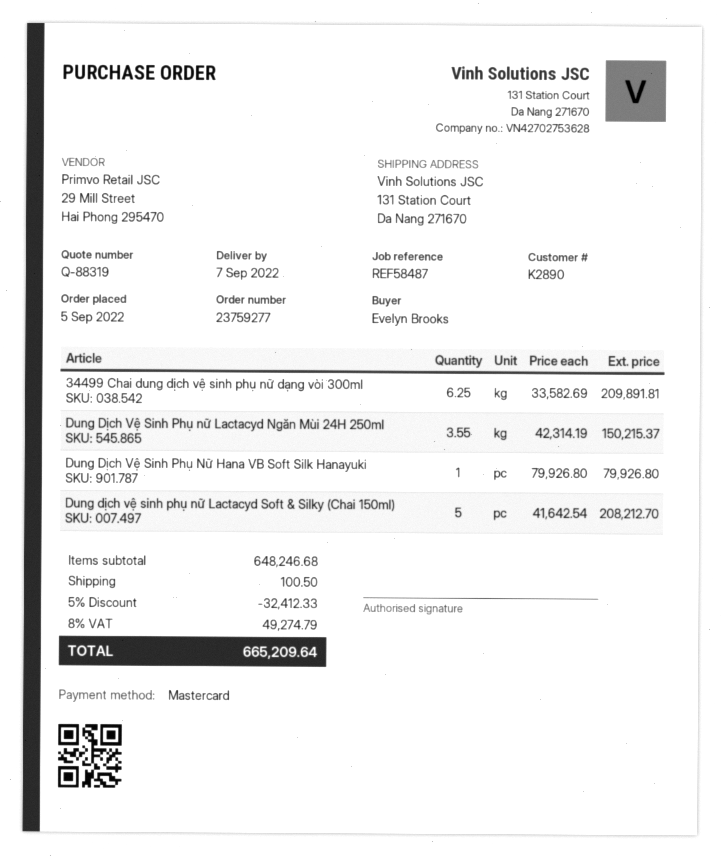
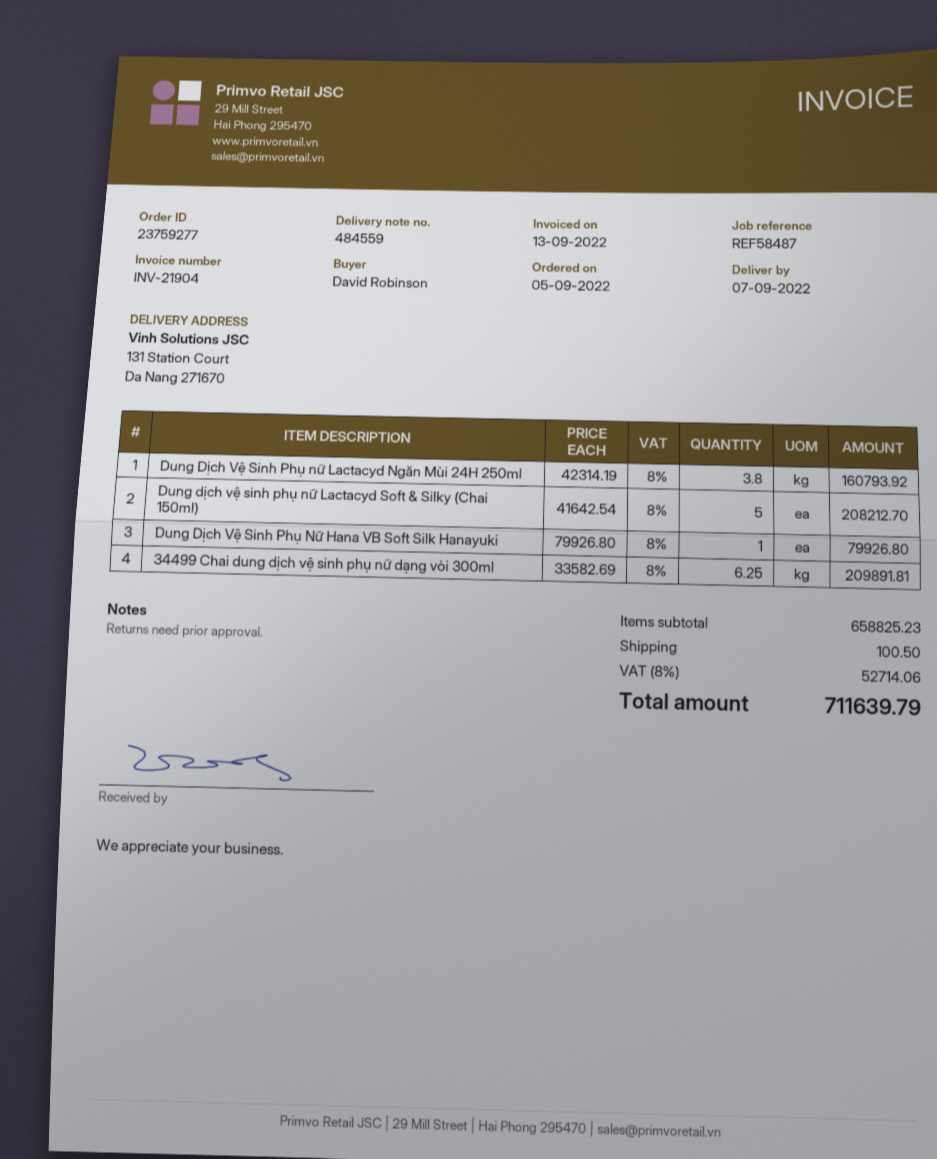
ordered by: Evelyn Brooks -> David Robinson
Dung Dịch Vệ Sinh Phụ nữ Lactacyd Ngăn Mùi 24H 250ml: 3.55 x 42314.19 = 150215.37 -> 3.8 x 42314.19 = 160793.92
subtotal: 648246.68 -> 658825.23
discount: 5% = 32412.33 -> none
tax: 8% = 49274.79 -> 8% = 52714.06
total: 665209.64 -> 711639.79

